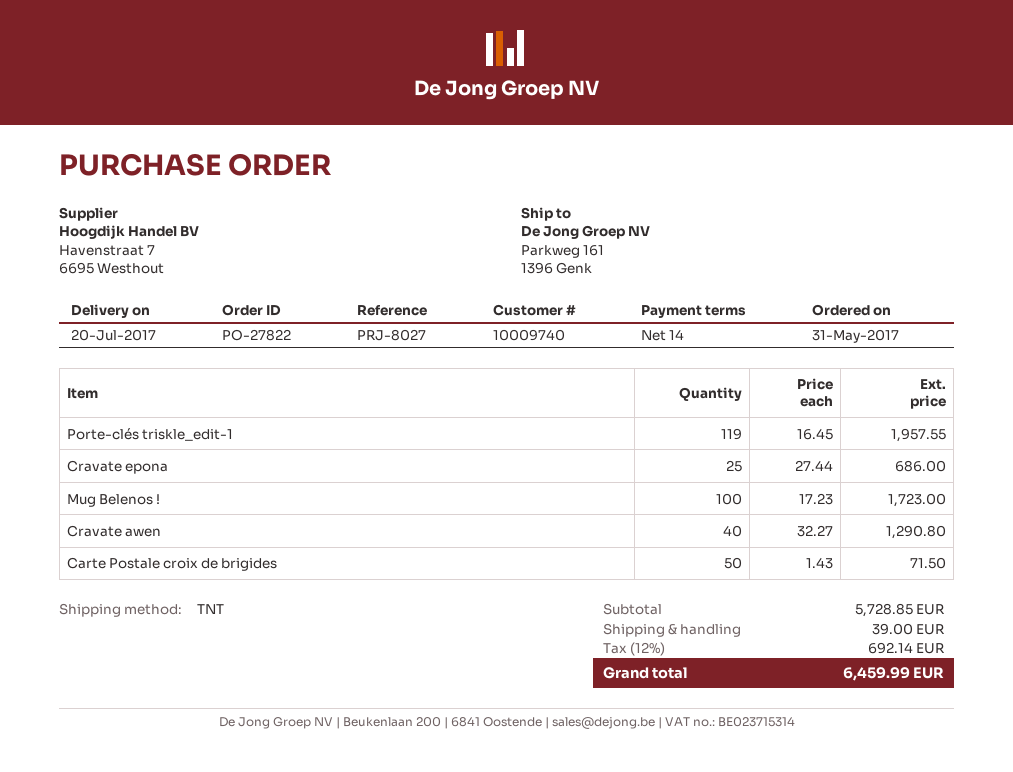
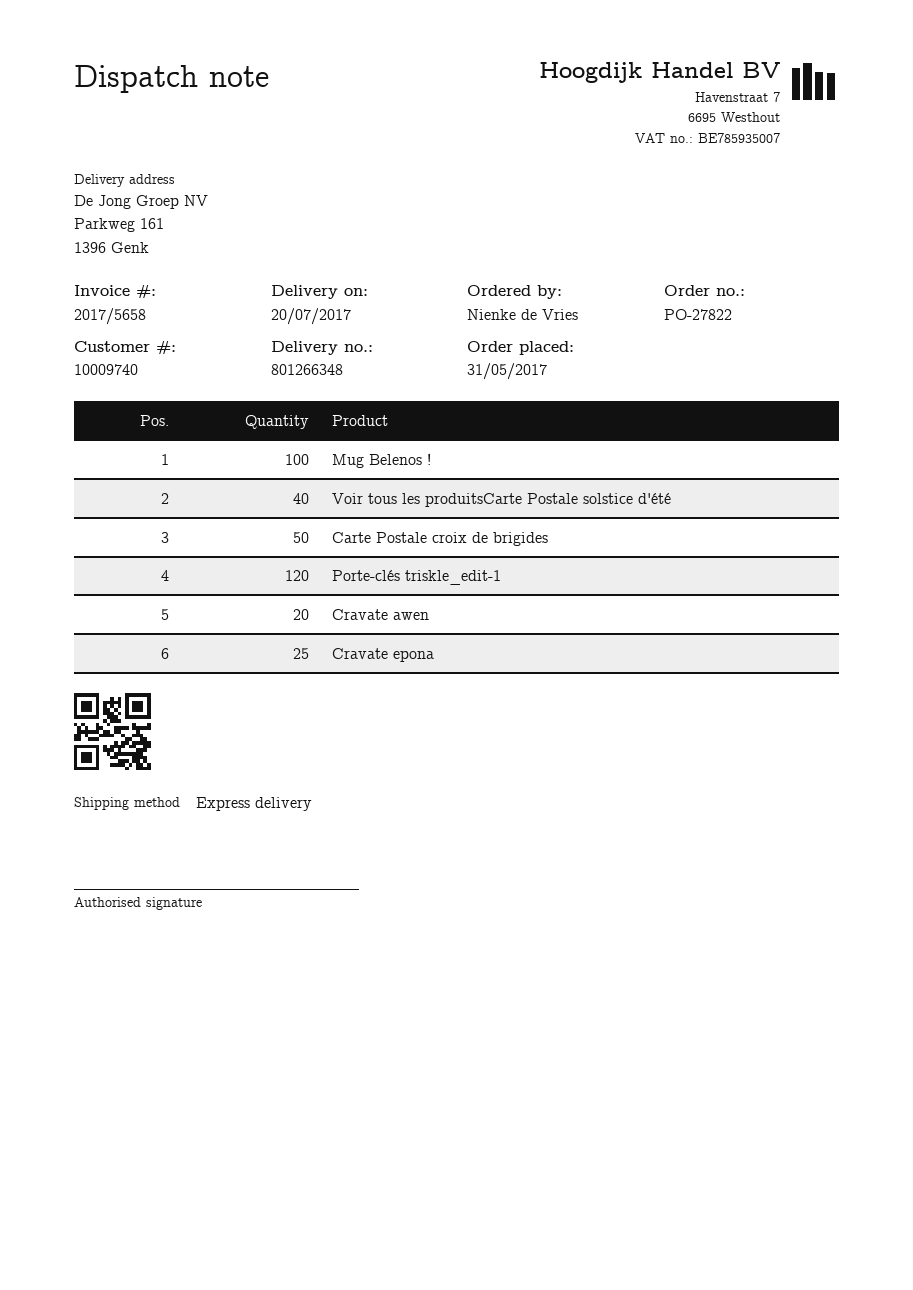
shipping method: TNT -> express
Porte-clés triskle_edit-1: 119 -> 120
Cravate awen: 40 -> 20
Voir tous les produitsCarte Postale solstice d'été: none -> 40

